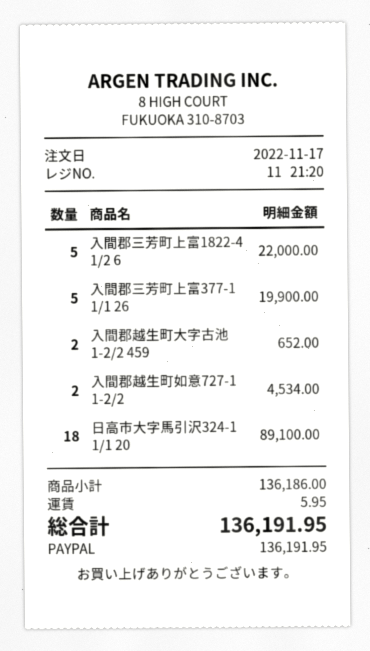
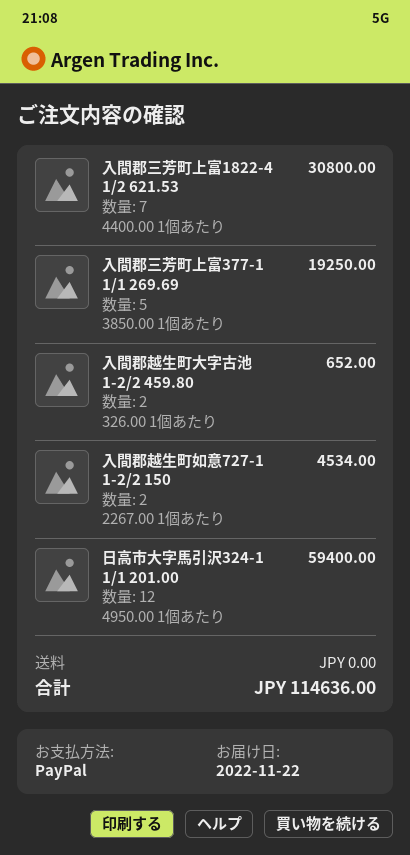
入間郡三芳町上富1822-4 1/2 6: 5 for 22000.00 -> 7 for 30800.00
入間郡三芳町上富377-1 1/1 26: 5 for 19900.00 -> 5 for 19250.00
日高市大字馬引沢324-1 1/1 20: 18 for 89100.00 -> 12 for 59400.00
shipping: 5.95 -> 0.00
total: 136191.95 -> 114636.00

